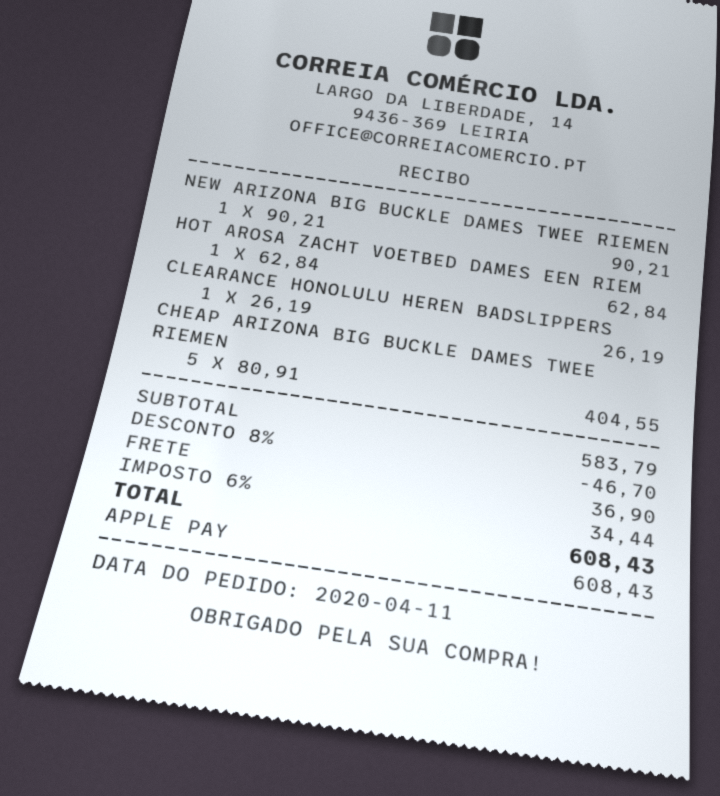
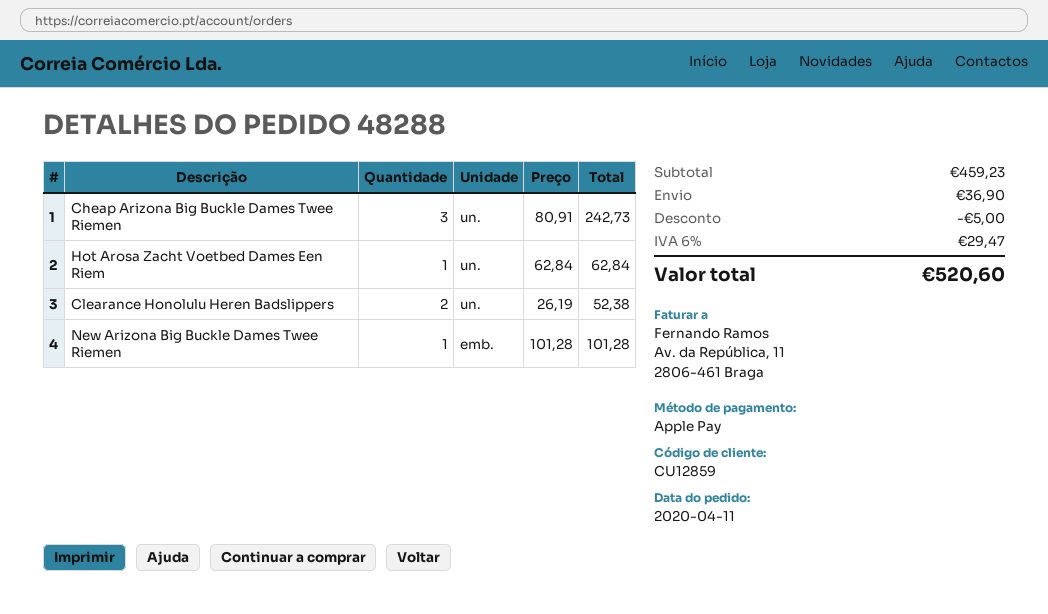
NEW ARIZONA BIG BUCKLE DAMES TWEE RIEMEN: 1 x 90.21 = 90.21 -> 1 x 101.28 = 101.28
CLEARANCE HONOLULU HEREN BADSLIPPERS: 1 x 26.19 = 26.19 -> 2 x 26.19 = 52.38
CHEAP ARIZONA BIG BUCKLE DAMES TWEE RIEMEN: 5 x 80.91 = 404.55 -> 3 x 80.91 = 242.73
subtotal: 583.79 -> 459.23
discount: 46.70 -> 5.00
tax: 6% = 34.44 -> 6% = 29.47
total: 608.43 -> 520.60

